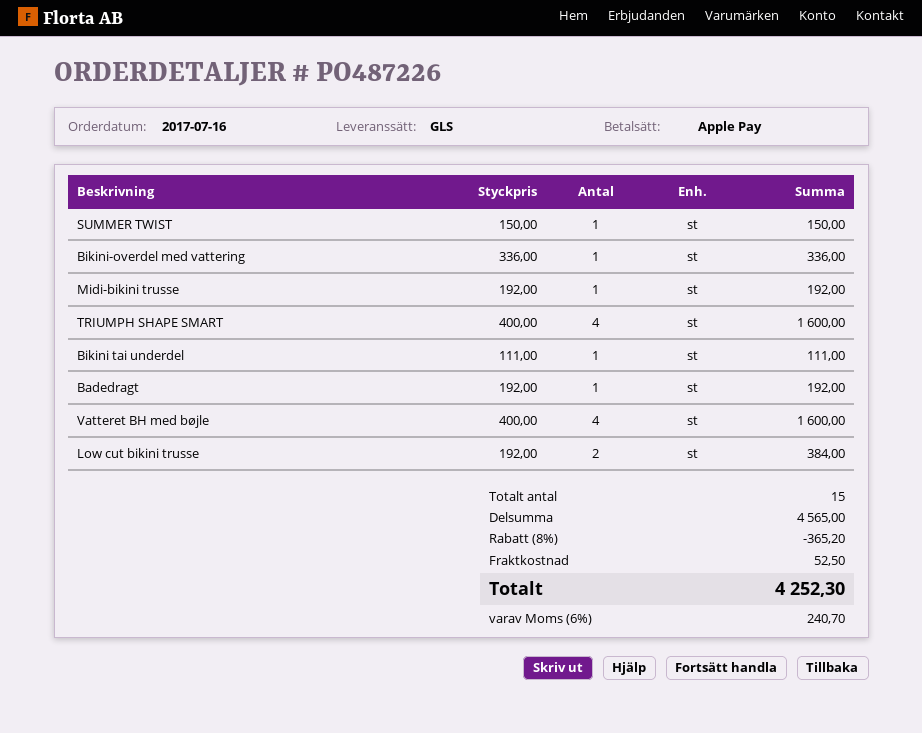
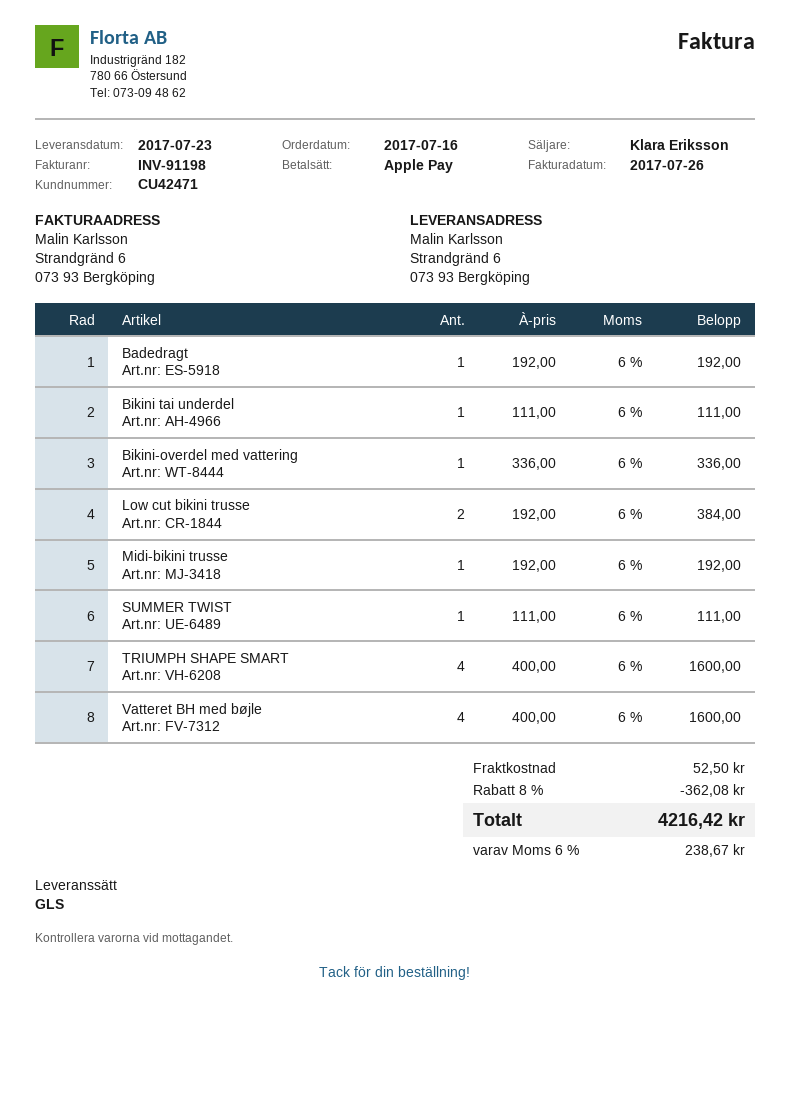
SUMMER TWIST: 1 x 150.00 = 150.00 -> 1 x 111.00 = 111.00
discount: 8% = 365.20 -> 8% = 362.08
tax: 6% = 240.70 -> 6% = 238.67
total: 4252.30 -> 4216.42

